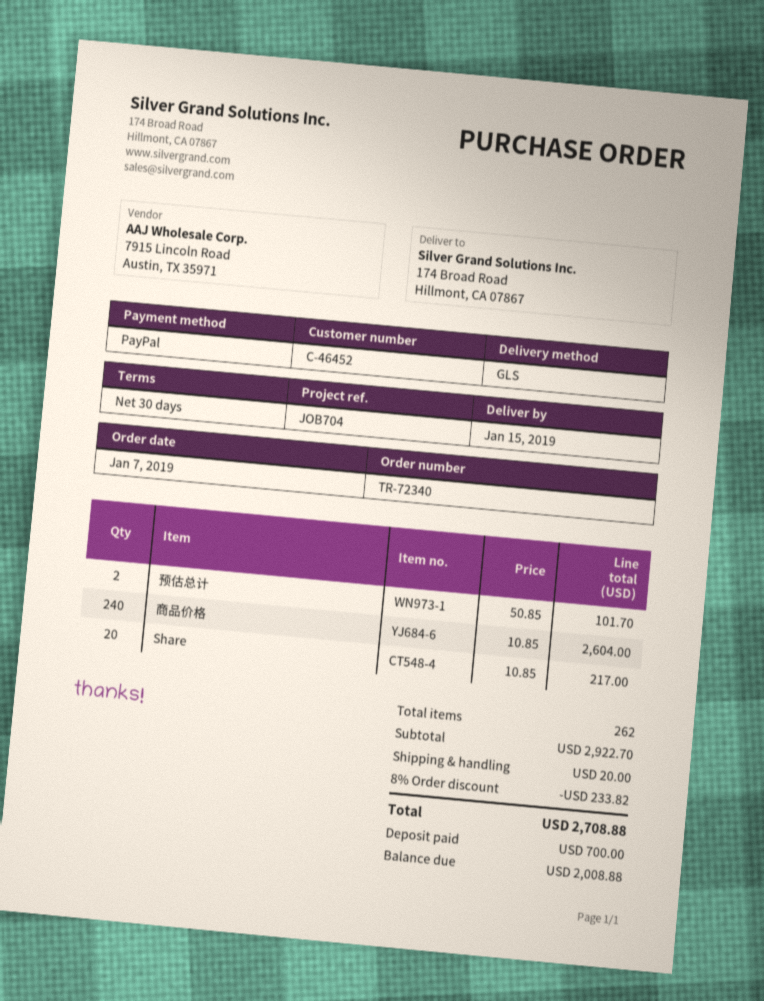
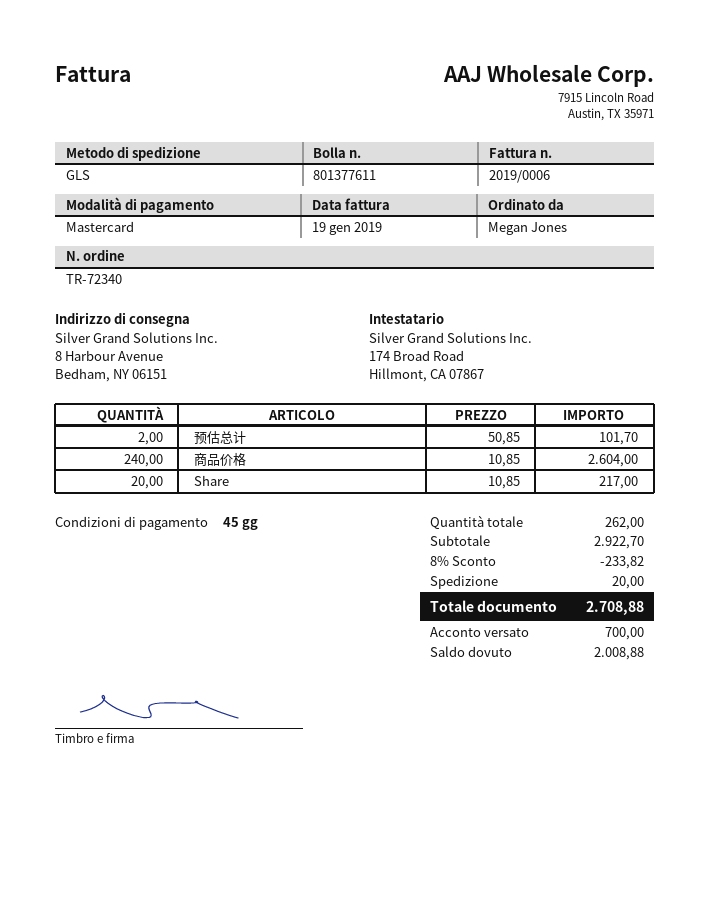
payment terms: 30 days -> 45 days
payment method: PayPal -> Mastercard
ship to: 174 Broad Road, Hillmont, CA 07867 -> 8 Harbour Avenue, Bedham, NY 06151

